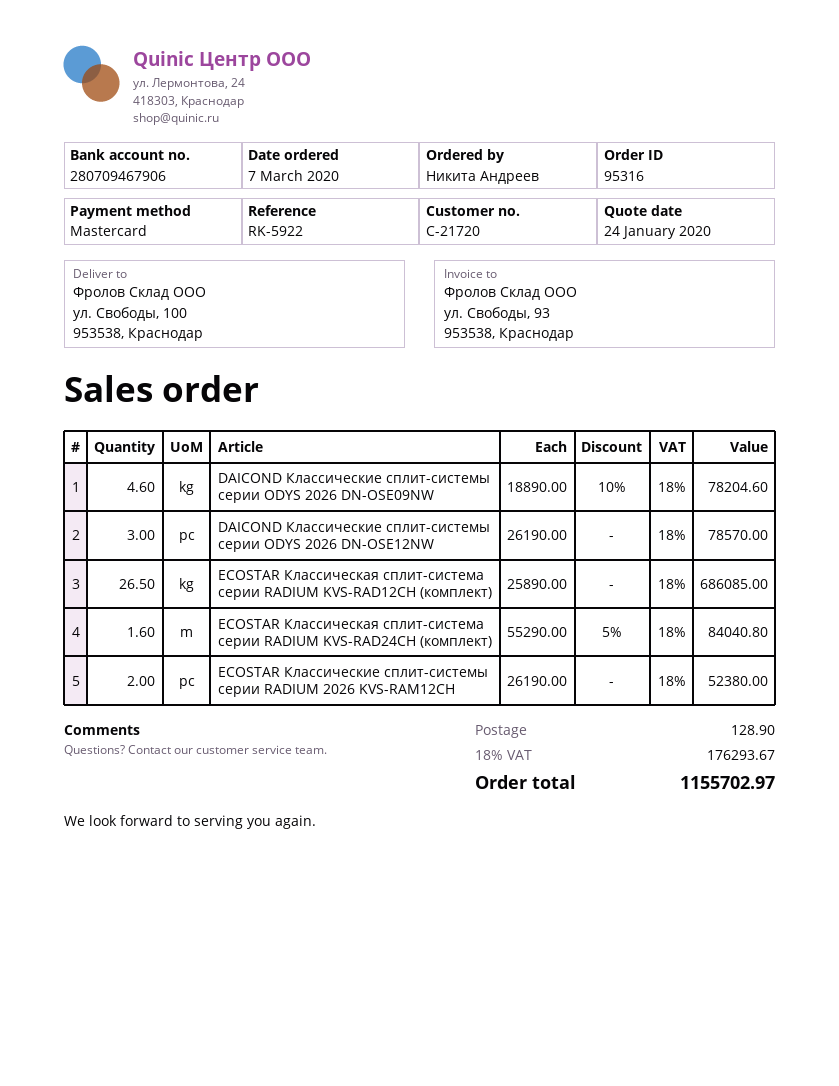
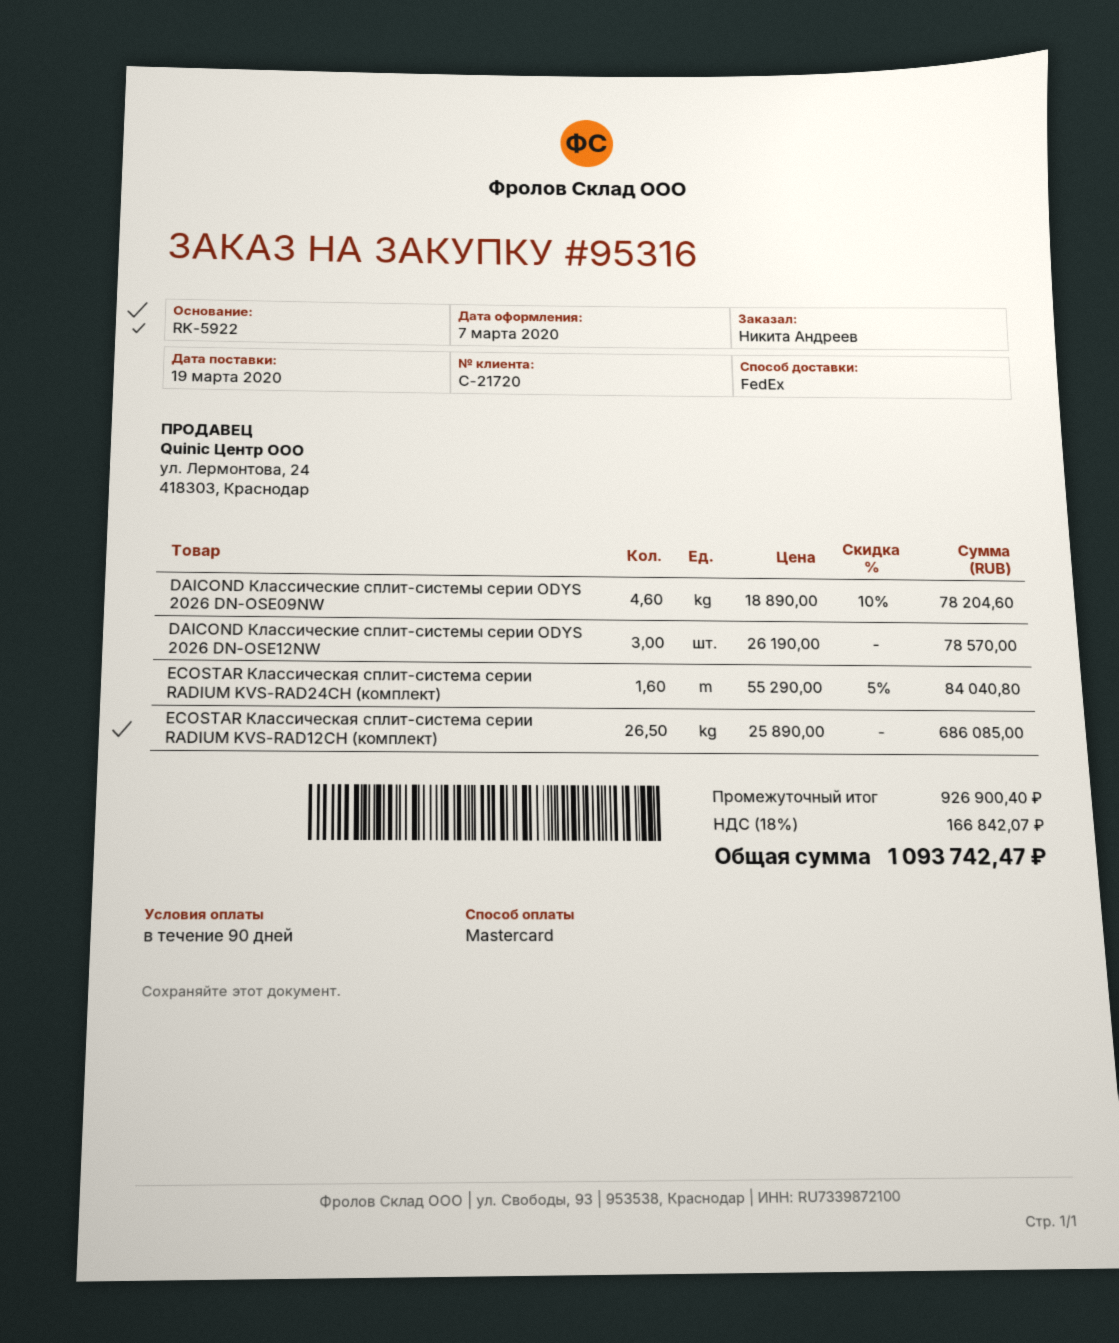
ECOSTAR Классические сплит-системы серии RADIUM 2026 KVS-RAM12CH: 2 x 26190.00 = 52380.00 -> none
shipping: 128.90 -> none
tax: 18% = 176293.67 -> 18% = 166842.07
total: 1155702.97 -> 1093742.47

